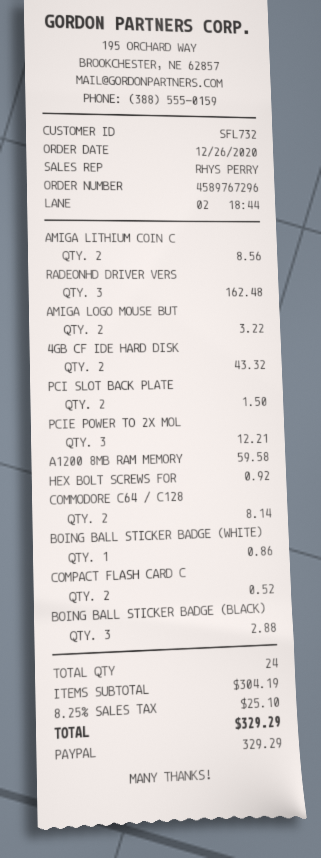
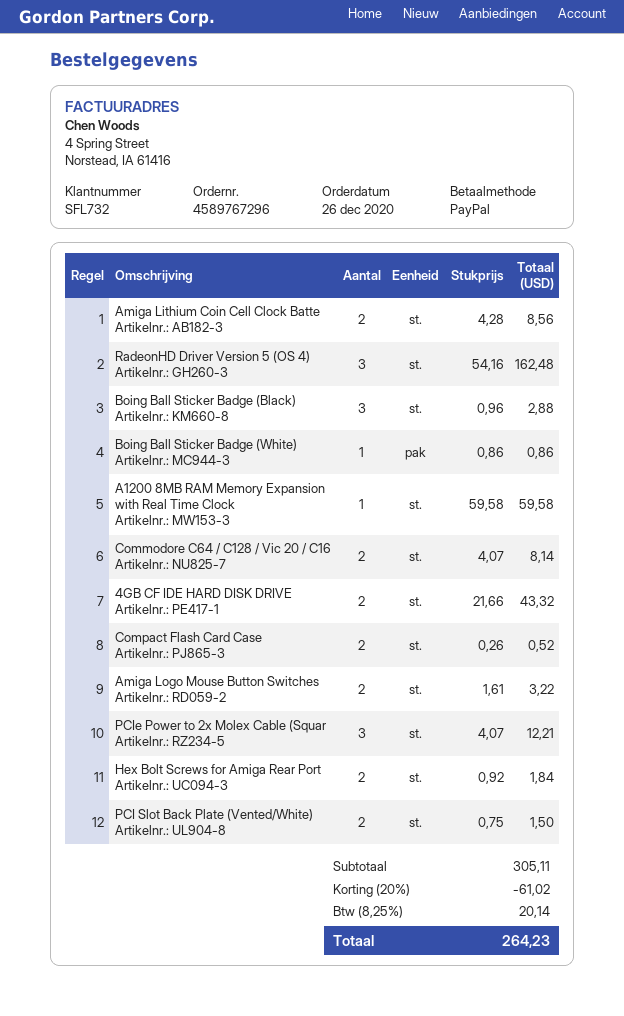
HEX BOLT SCREWS FOR: 1 for 0.92 -> 2 for 1.84
subtotal: 304.19 -> 305.11
discount: none -> 20% = 61.02
tax: 8.25% = 25.10 -> 8.25% = 20.14
total: 329.29 -> 264.23

